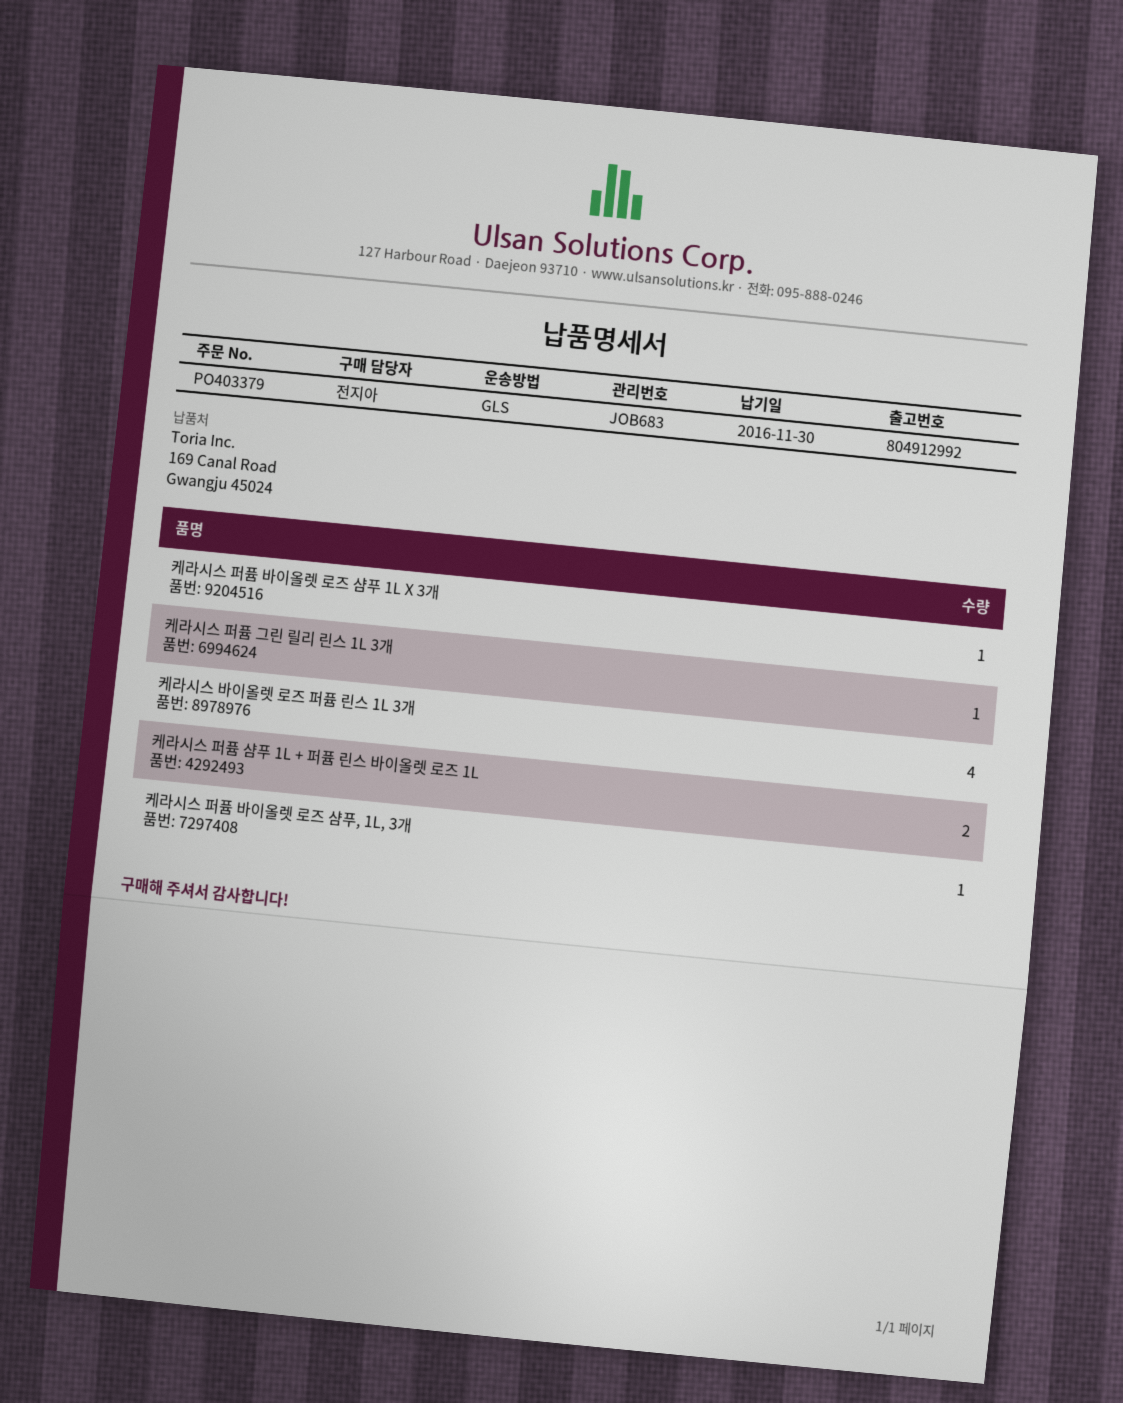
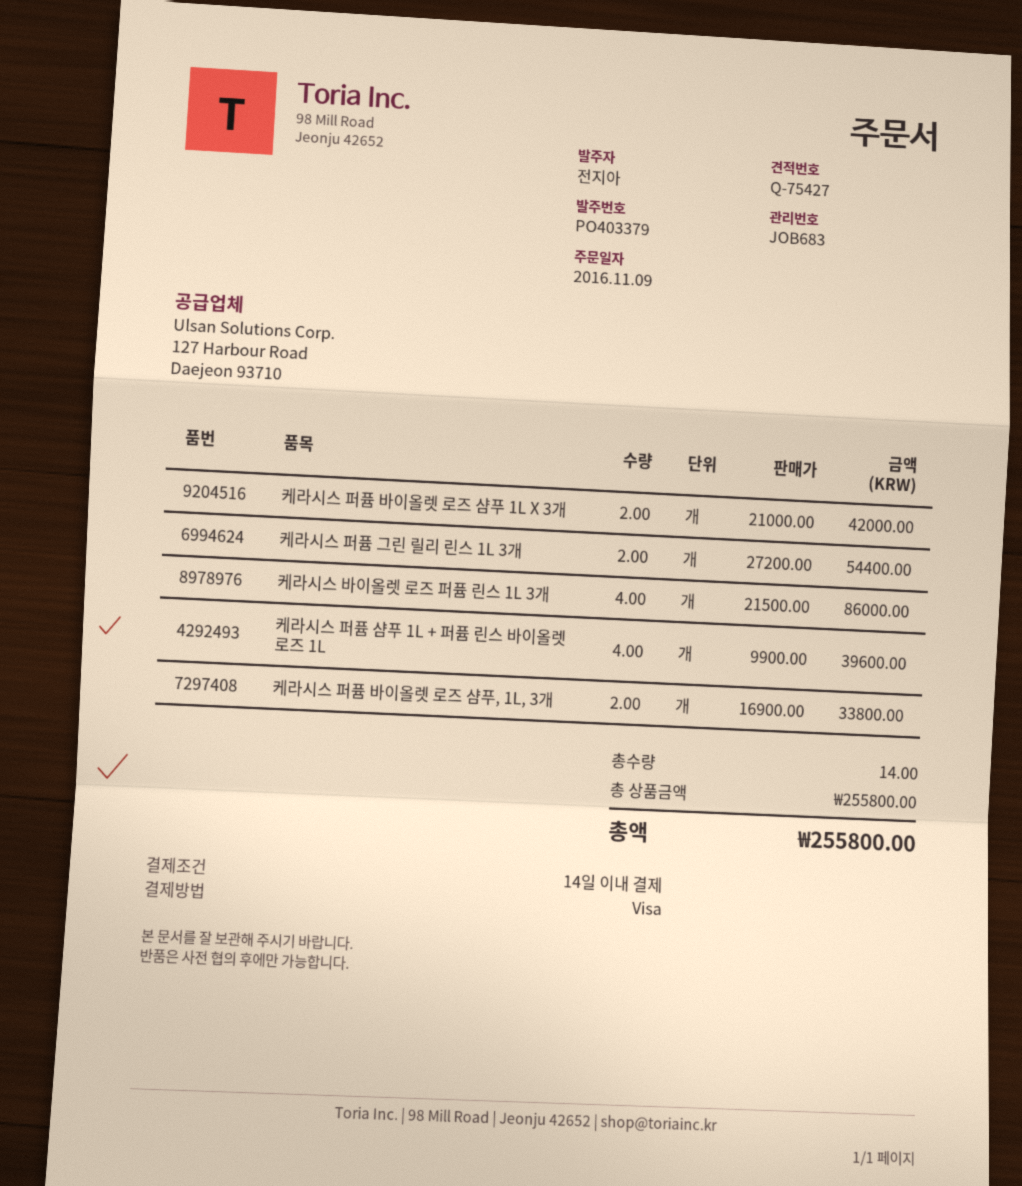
케라시스 퍼퓸 바이올렛 로즈 샴푸 1L X 3개: 1 -> 2
케라시스 퍼퓸 그린 릴리 린스 1L 3개: 1 -> 2
케라시스 퍼퓸 샴푸 1L + 퍼퓸 린스 바이올렛 로즈 1L: 2 -> 4
케라시스 퍼퓸 바이올렛 로즈 샴푸, 1L, 3개: 1 -> 2

